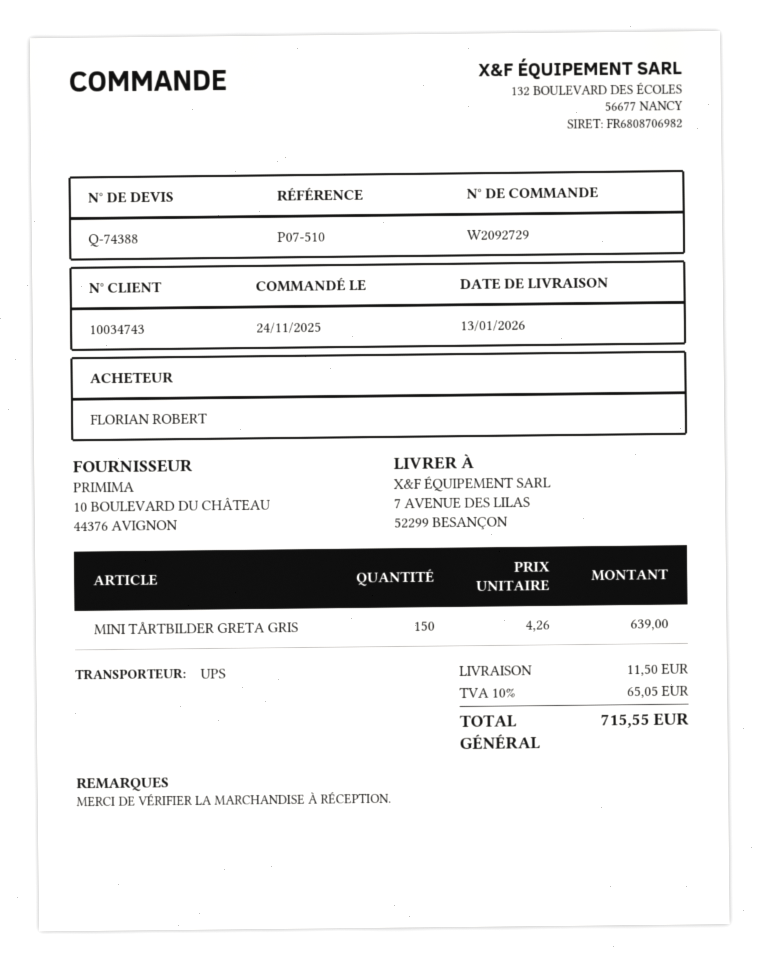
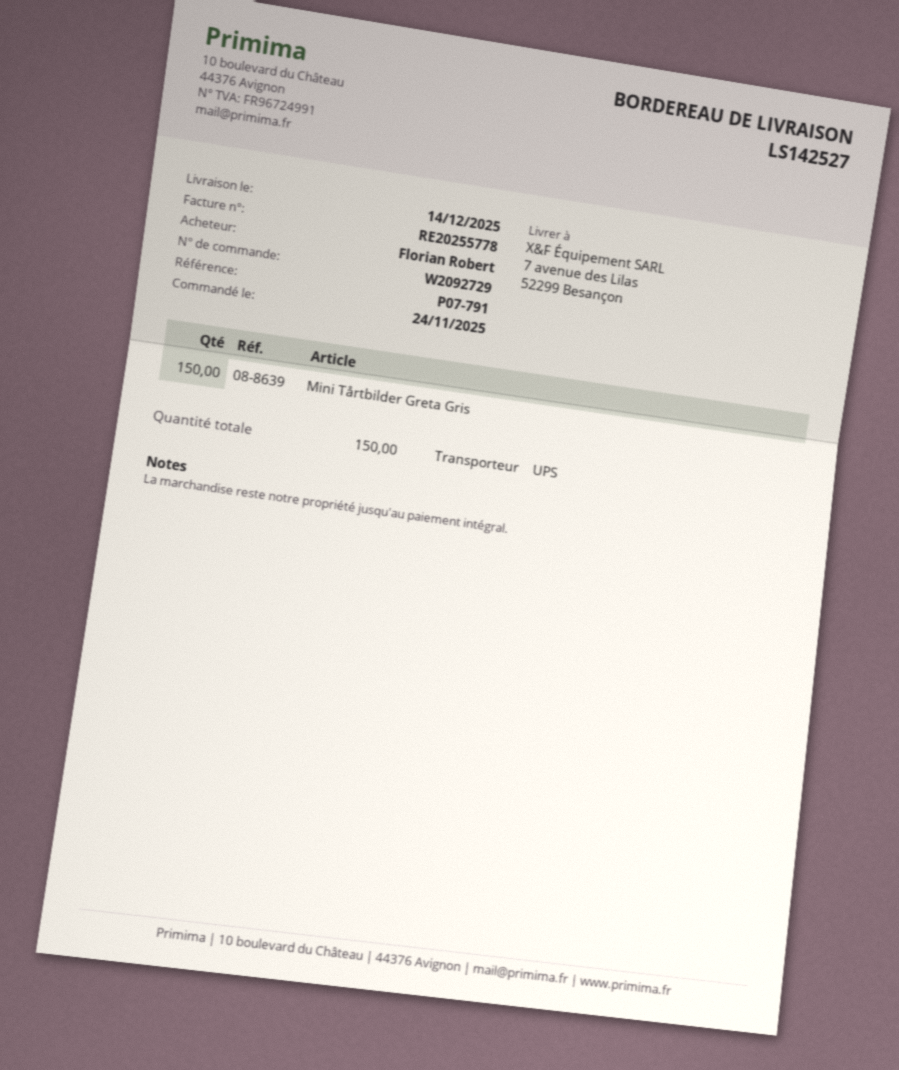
delivery date: 2026-01-13 -> 2025-12-14
reference: P07-510 -> P07-791

